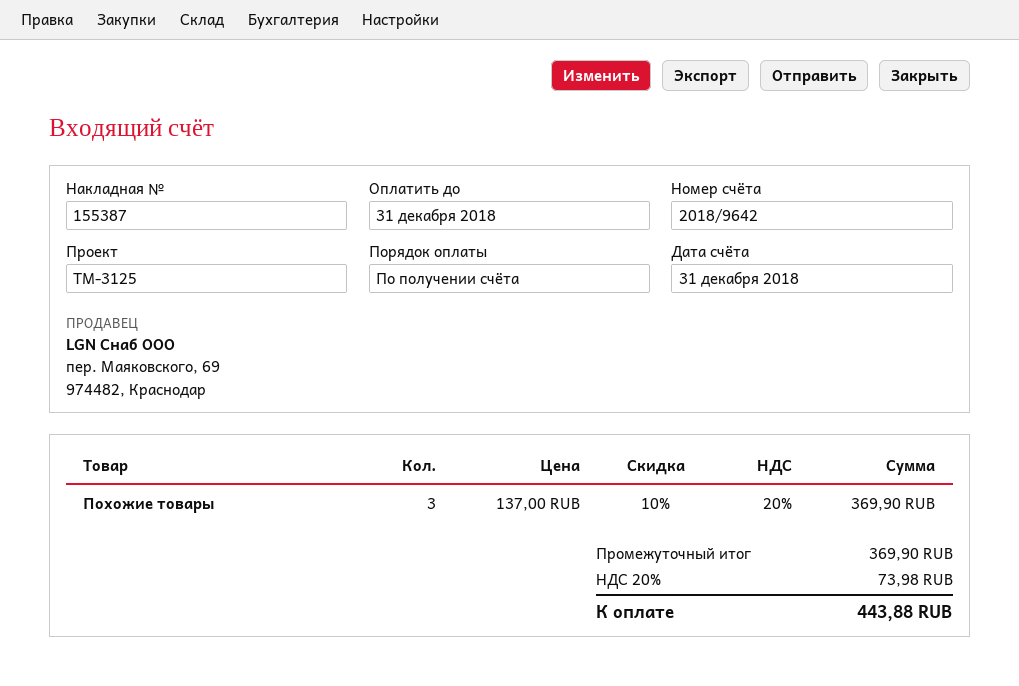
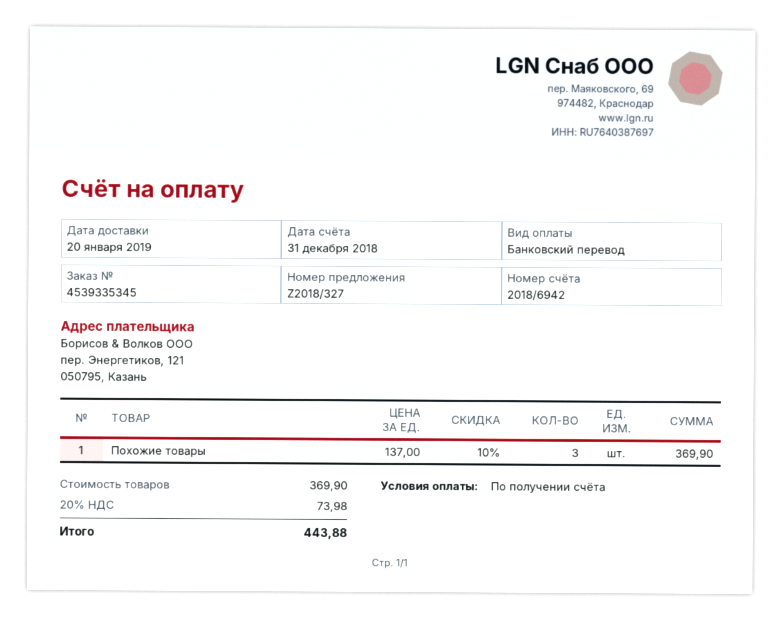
invoice number: 2018/9642 -> 2018/6942

